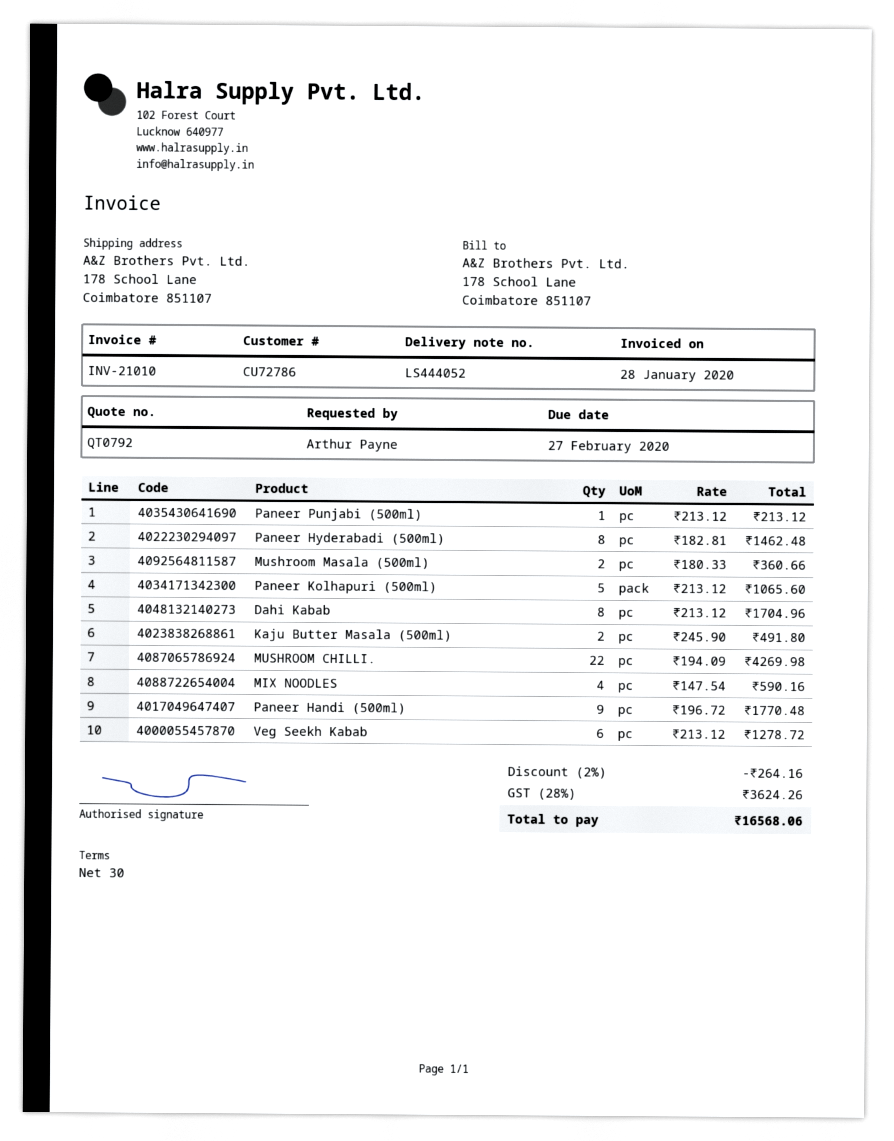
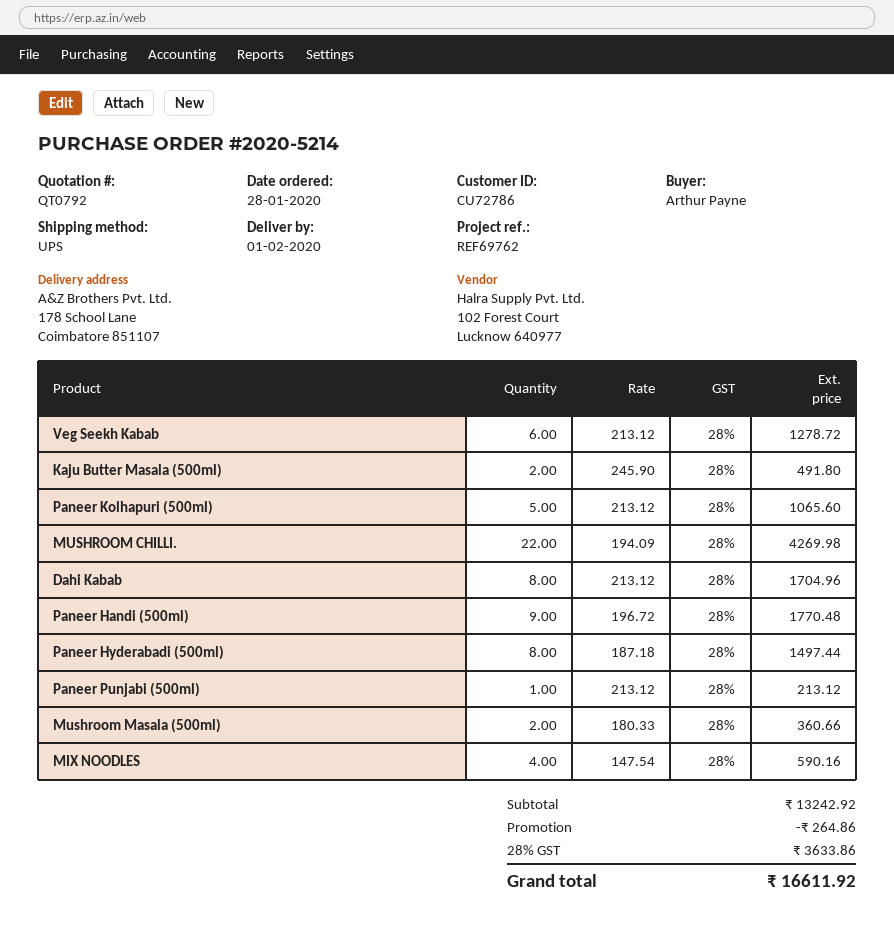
Paneer Hyderabadi (500ml): 8 x 182.81 = 1462.48 -> 8 x 187.18 = 1497.44
discount: 264.16 -> 264.86
tax: 28% = 3624.26 -> 28% = 3633.86
total: 16568.06 -> 16611.92

